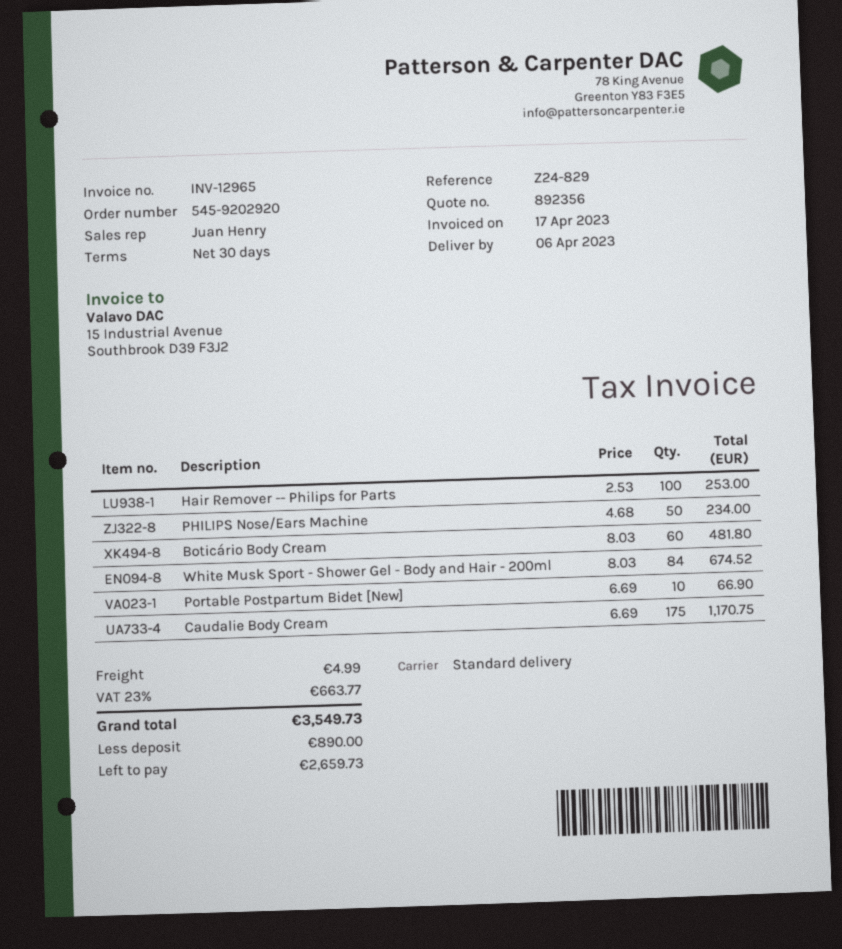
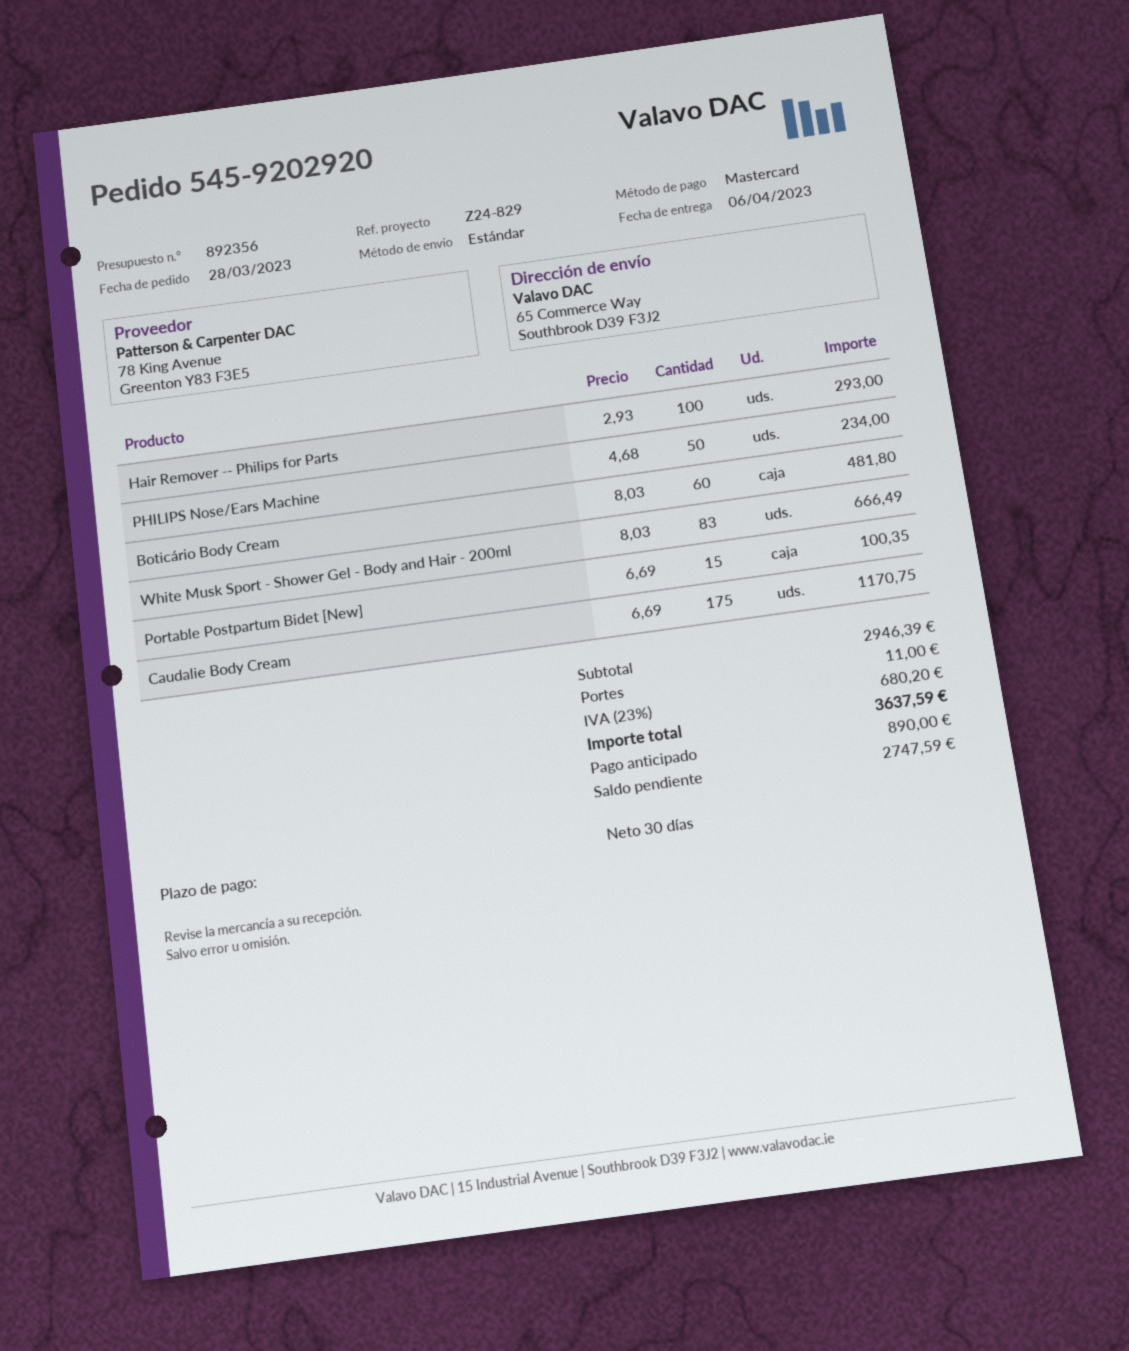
Hair Remover -- Philips for Parts: 100 x 2.53 = 253.00 -> 100 x 2.93 = 293.00
White Musk Sport - Shower Gel - Body and Hair - 200ml: 84 x 8.03 = 674.52 -> 83 x 8.03 = 666.49
Portable Postpartum Bidet [New]: 10 x 6.69 = 66.90 -> 15 x 6.69 = 100.35
shipping: 4.99 -> 11.00
tax: 23% = 663.77 -> 23% = 680.20
total: 3549.73 -> 3637.59
balance: 2659.73 -> 2747.59

